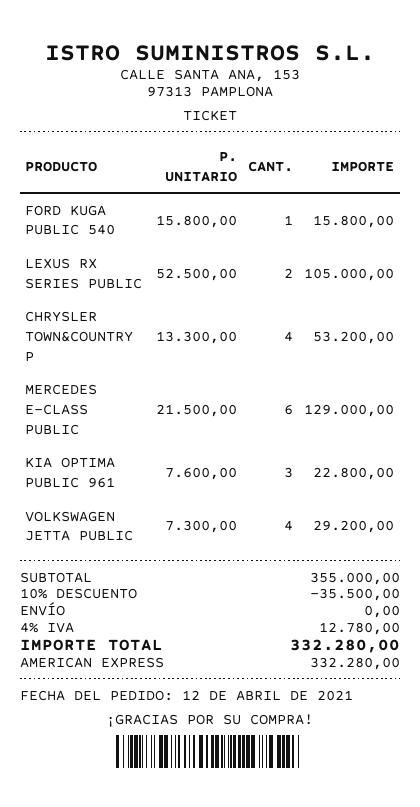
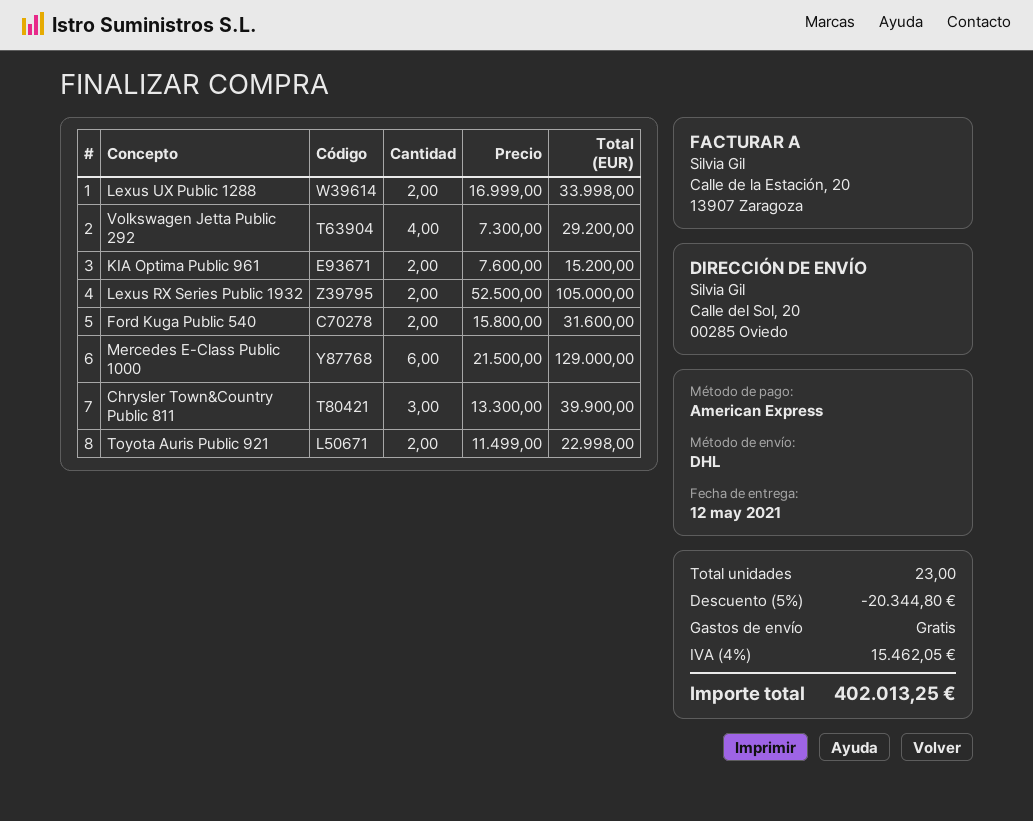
FORD KUGA PUBLIC 540: 1 x 15800.00 = 15800.00 -> 2 x 15800.00 = 31600.00
CHRYSLER TOWN&COUNTRY P: 4 x 13300.00 = 53200.00 -> 3 x 13300.00 = 39900.00
KIA OPTIMA PUBLIC 961: 3 x 7600.00 = 22800.00 -> 2 x 7600.00 = 15200.00
Lexus UX Public 1288: none -> 2 x 16999.00 = 33998.00
Toyota Auris Public 921: none -> 2 x 11499.00 = 22998.00
discount: 10% = 35500.00 -> 5% = 20344.80
tax: 4% = 12780.00 -> 4% = 15462.05
total: 332280.00 -> 402013.25

